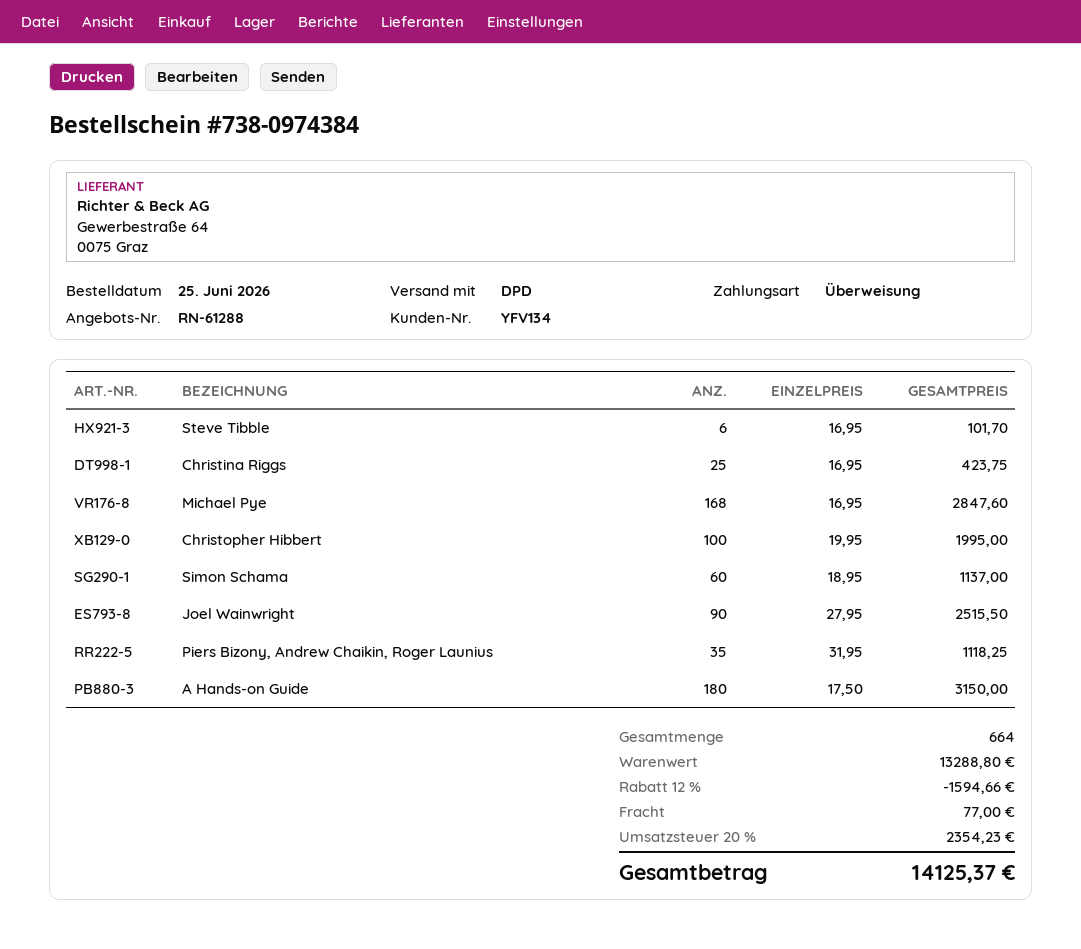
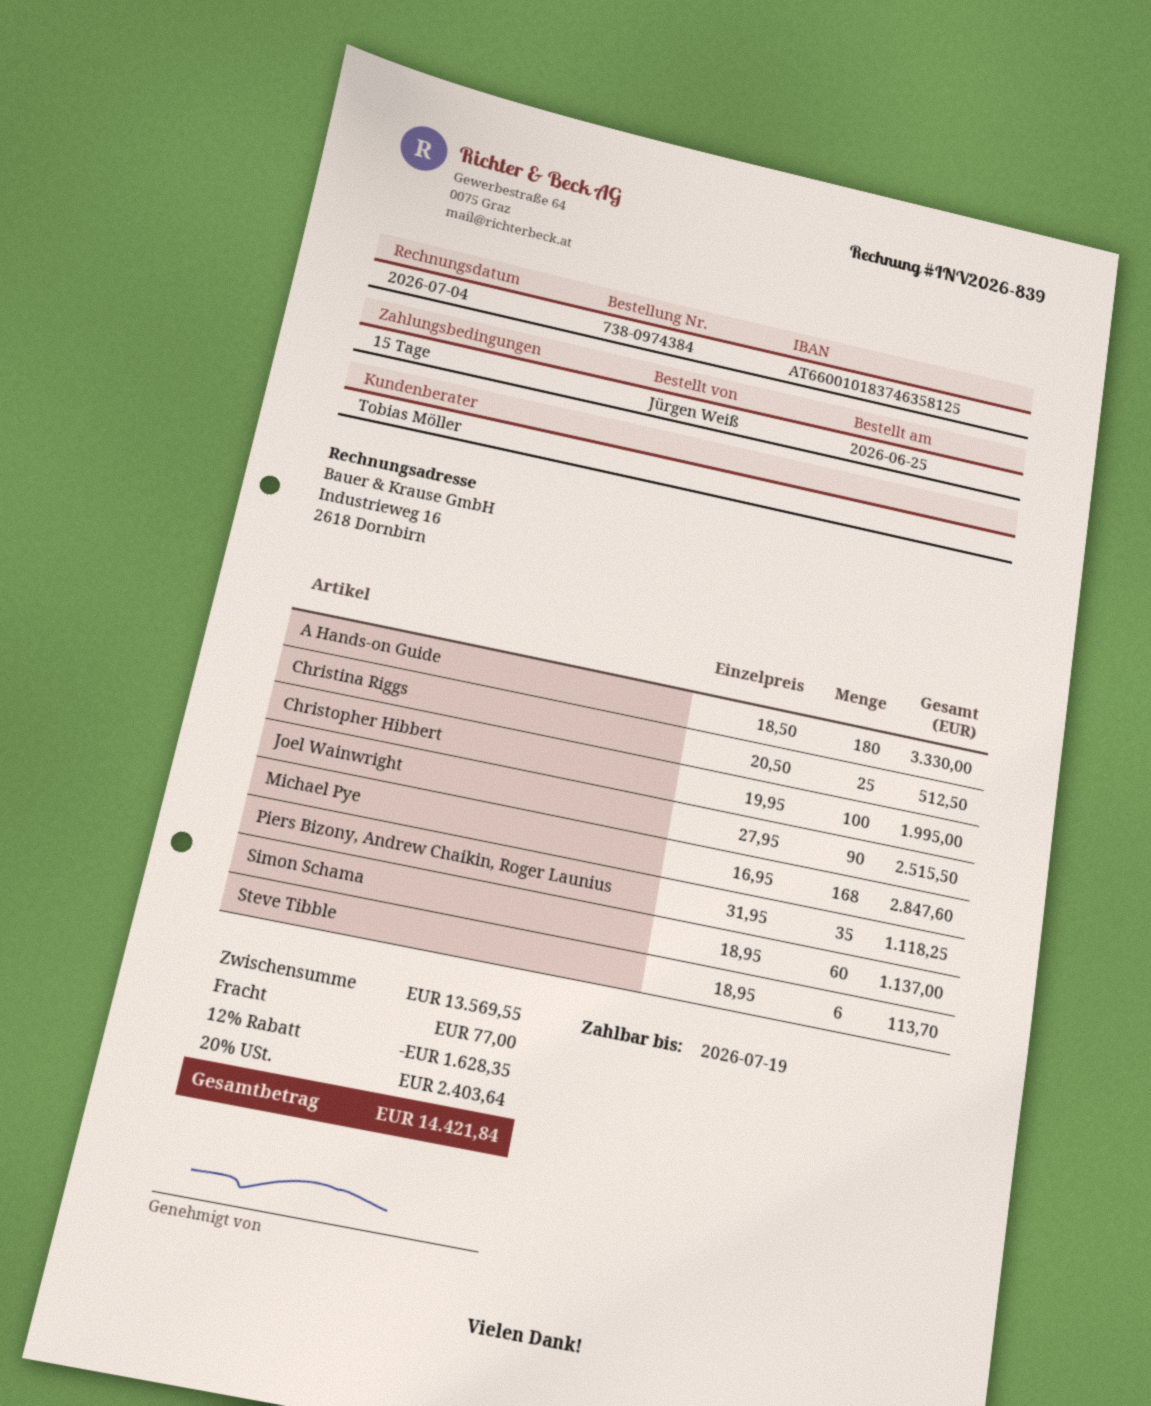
Steve Tibble: 6 x 16.95 = 101.70 -> 6 x 18.95 = 113.70
Christina Riggs: 25 x 16.95 = 423.75 -> 25 x 20.50 = 512.50
A Hands-on Guide: 180 x 17.50 = 3150.00 -> 180 x 18.50 = 3330.00
subtotal: 13288.80 -> 13569.55
discount: 12% = 1594.66 -> 12% = 1628.35
tax: 20% = 2354.23 -> 20% = 2403.64
total: 14125.37 -> 14421.84

